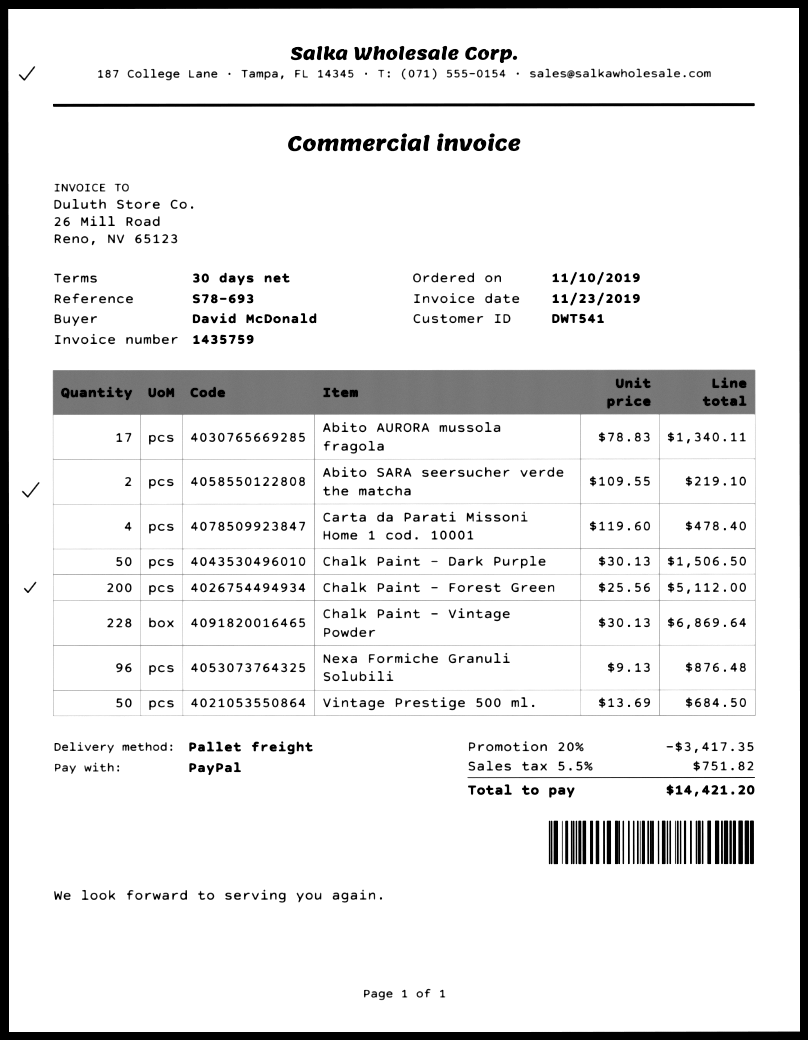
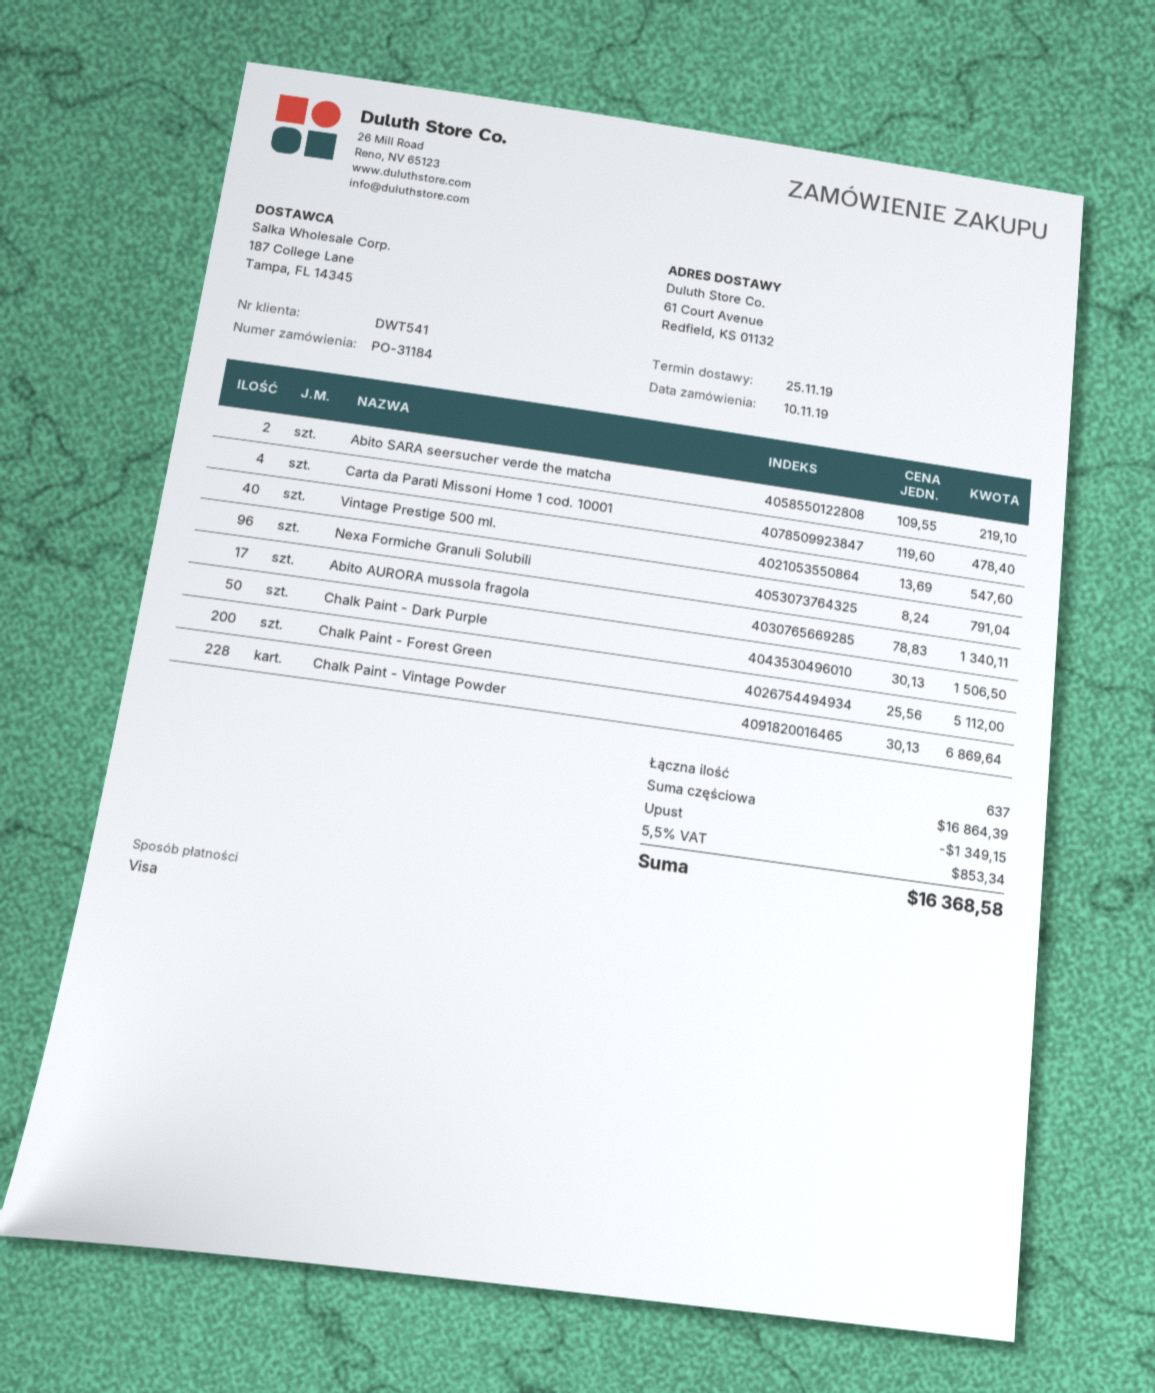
payment method: PayPal -> Visa
Nexa Formiche Granuli Solubili: 96 x 9.13 = 876.48 -> 96 x 8.24 = 791.04
Vintage Prestige 500 ml.: 50 x 13.69 = 684.50 -> 40 x 13.69 = 547.60
discount: 3417.35 -> 1349.15
tax: 5.5% = 751.82 -> 5.5% = 853.34
total: 14421.20 -> 16368.58

